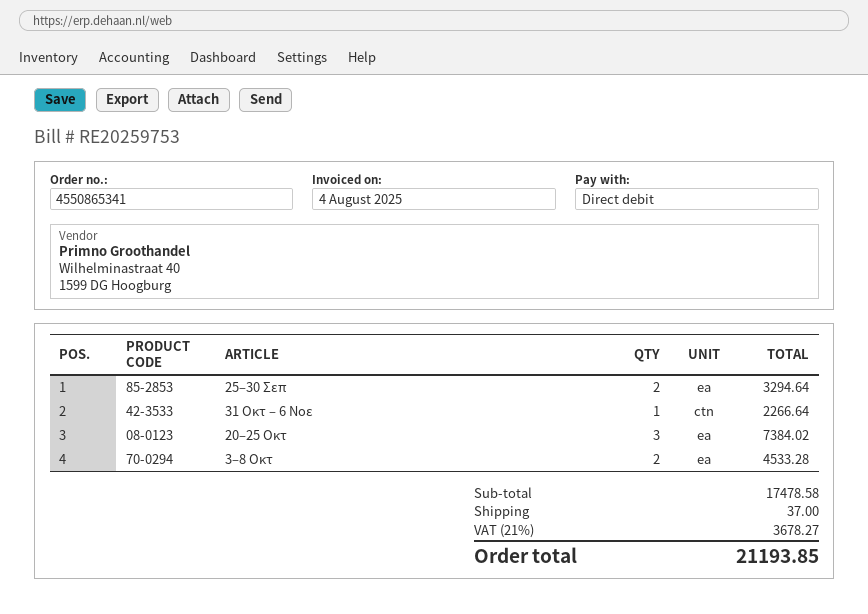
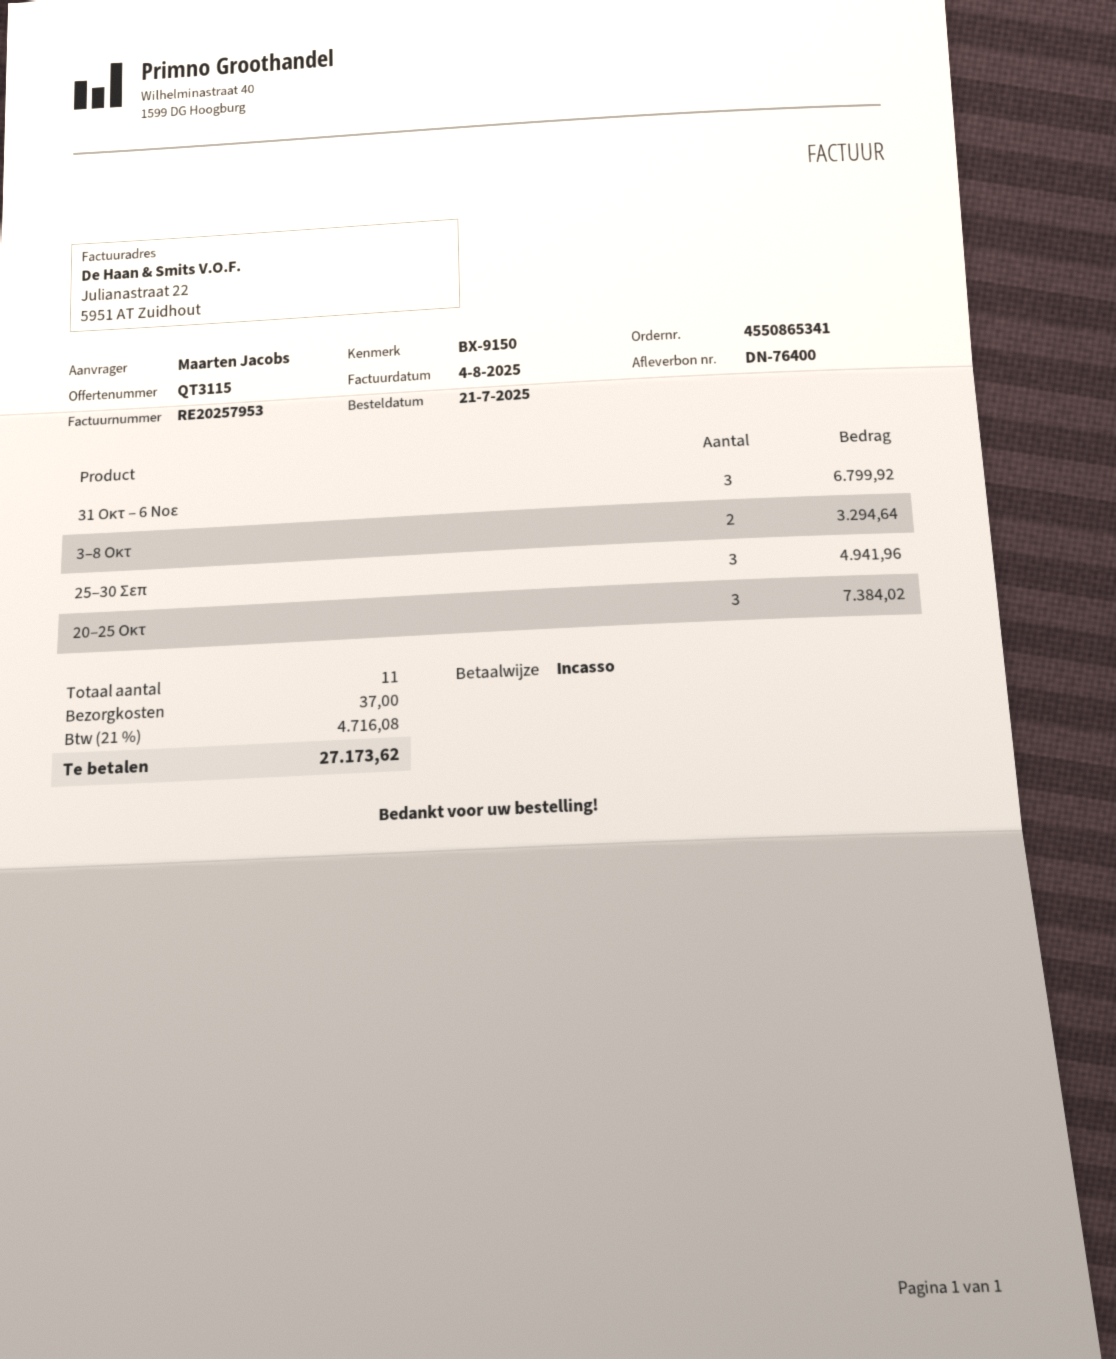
invoice number: RE20259753 -> RE20257953
25–30 Σεπ: 2 for 3294.64 -> 3 for 4941.96
31 Οκτ – 6 Νοε: 1 for 2266.64 -> 3 for 6799.92
3–8 Οκτ: 2 for 4533.28 -> 2 for 3294.64
tax: 21% = 3678.27 -> 21% = 4716.08
total: 21193.85 -> 27173.62

